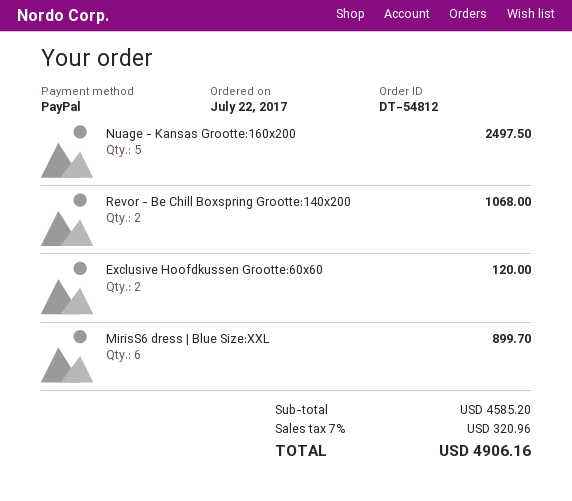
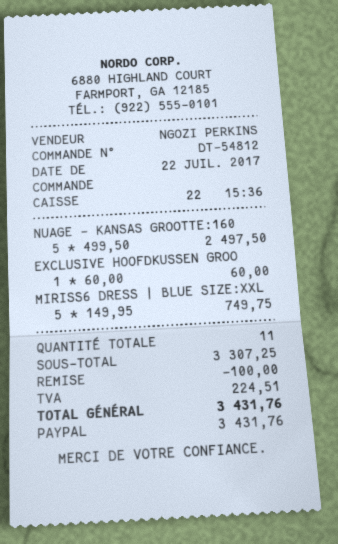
Revor - Be Chill Boxspring Grootte:140x200: 2 for 1068.00 -> none
Exclusive Hoofdkussen Grootte:60x60: 2 for 120.00 -> 1 for 60.00
MirisS6 dress | Blue Size:XXL: 6 for 899.70 -> 5 for 749.75
subtotal: 4585.20 -> 3307.25
discount: none -> 100.00
tax: 320.96 -> 224.51
total: 4906.16 -> 3431.76

